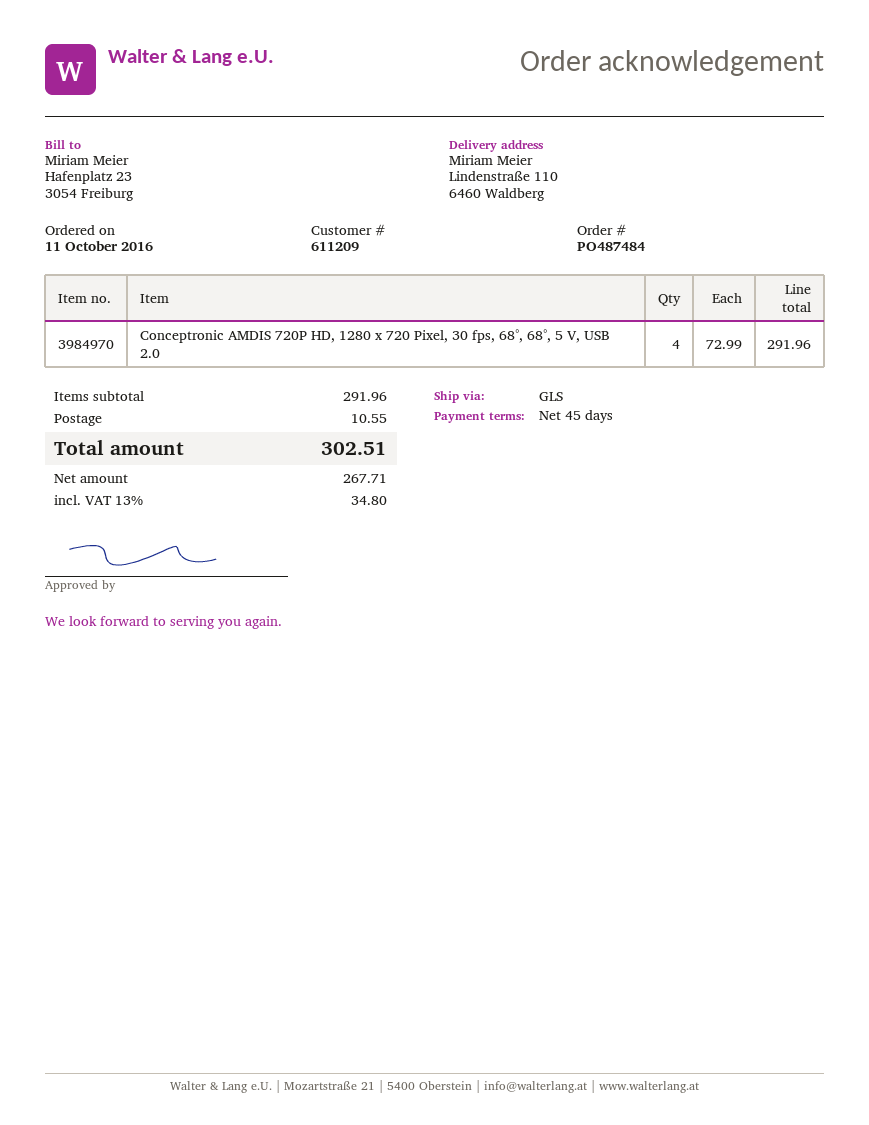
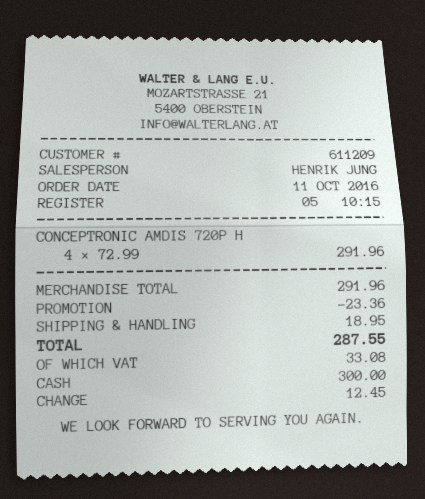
discount: none -> 23.36
shipping: 10.55 -> 18.95
tax: 34.80 -> 33.08
total: 302.51 -> 287.55

